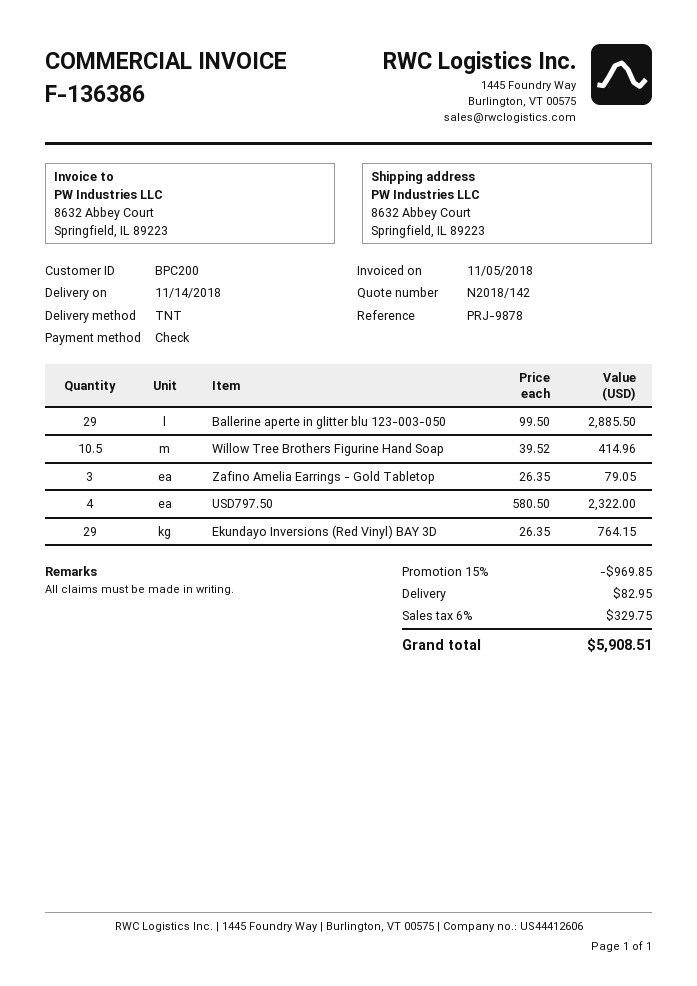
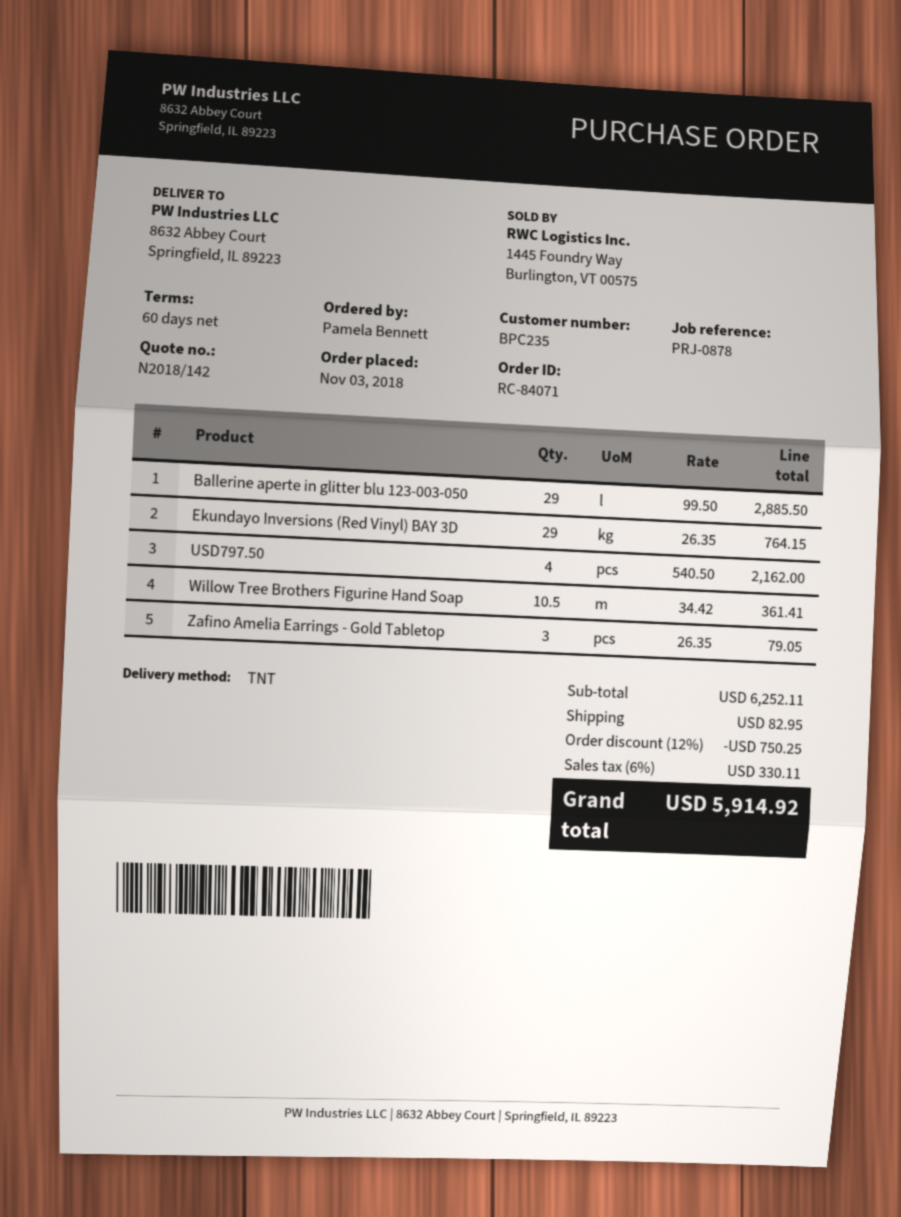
customer number: BPC200 -> BPC235
reference: PRJ-9878 -> PRJ-0878
Willow Tree Brothers Figurine Hand Soap: 10.5 x 39.52 = 414.96 -> 10.5 x 34.42 = 361.41
USD797.50: 4 x 580.50 = 2322.00 -> 4 x 540.50 = 2162.00
discount: 15% = 969.85 -> 12% = 750.25
tax: 6% = 329.75 -> 6% = 330.11
total: 5908.51 -> 5914.92

